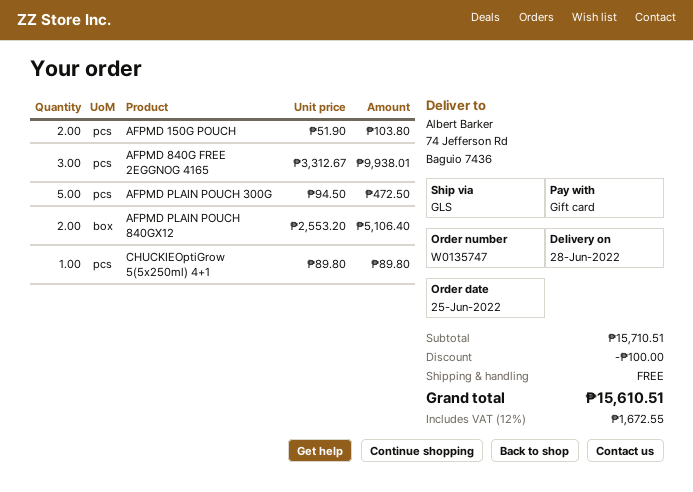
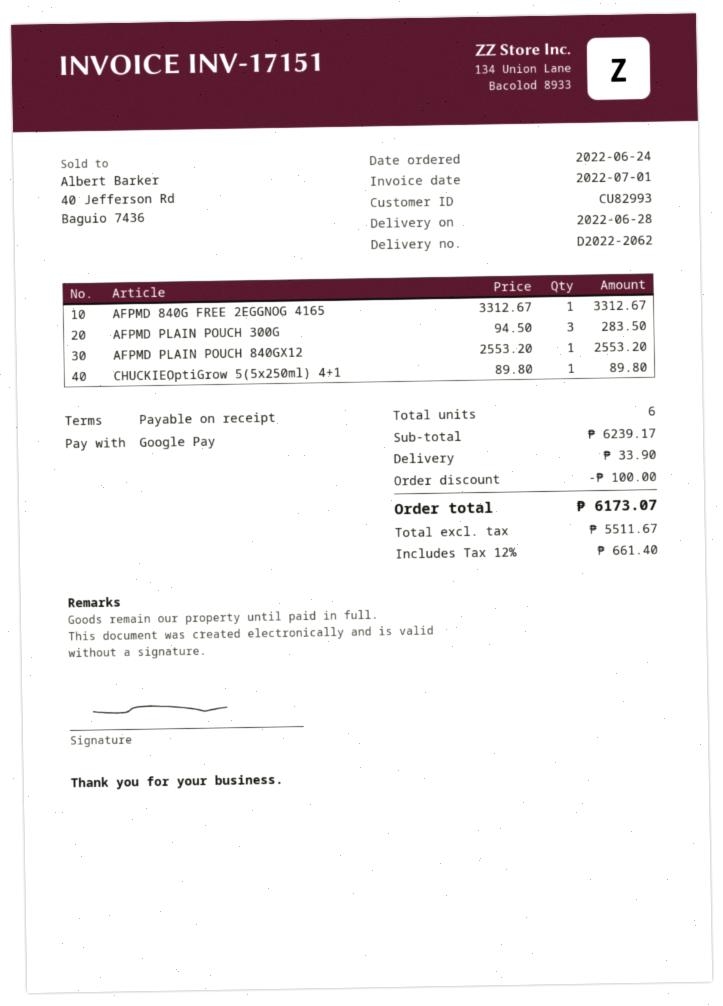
order date: 2022-06-25 -> 2022-06-24
payment method: gift card -> Google Pay
AFPMD 150G POUCH: 2 x 51.90 = 103.80 -> none
AFPMD 840G FREE 2EGGNOG 4165: 3 x 3312.67 = 9938.01 -> 1 x 3312.67 = 3312.67
AFPMD PLAIN POUCH 300G: 5 x 94.50 = 472.50 -> 3 x 94.50 = 283.50
AFPMD PLAIN POUCH 840GX12: 2 x 2553.20 = 5106.40 -> 1 x 2553.20 = 2553.20
subtotal: 15710.51 -> 6239.17
shipping: 0.00 -> 33.90
tax: 12% = 1672.55 -> 12% = 661.40
total: 15610.51 -> 6173.07

